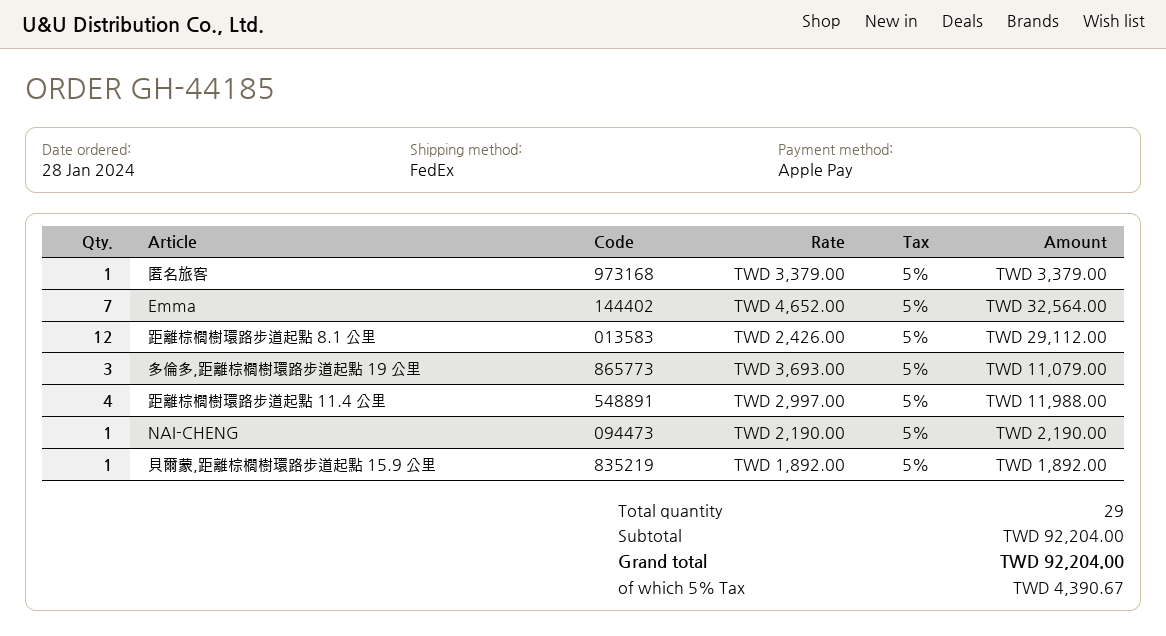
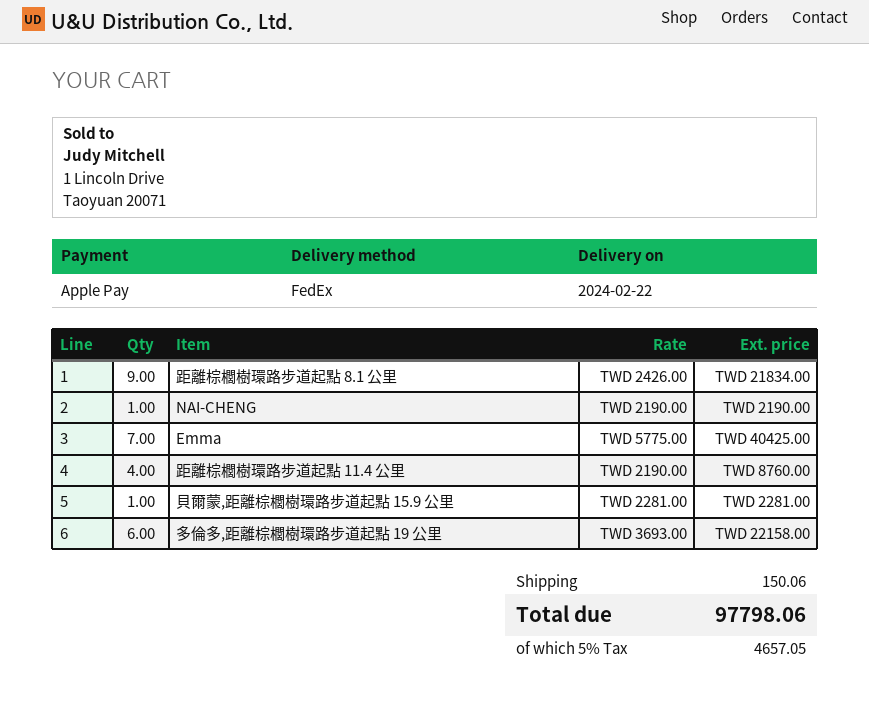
匿名旅客: 1 x 3379.00 = 3379.00 -> none
Emma: 7 x 4652.00 = 32564.00 -> 7 x 5775.00 = 40425.00
距離棕櫚樹環路步道起點 8.1 公里: 12 x 2426.00 = 29112.00 -> 9 x 2426.00 = 21834.00
多倫多,距離棕櫚樹環路步道起點 19 公里: 3 x 3693.00 = 11079.00 -> 6 x 3693.00 = 22158.00
距離棕櫚樹環路步道起點 11.4 公里: 4 x 2997.00 = 11988.00 -> 4 x 2190.00 = 8760.00
貝爾蒙,距離棕櫚樹環路步道起點 15.9 公里: 1 x 1892.00 = 1892.00 -> 1 x 2281.00 = 2281.00
shipping: none -> 150.06
tax: 5% = 4390.67 -> 5% = 4657.05
total: 92204.00 -> 97798.06

